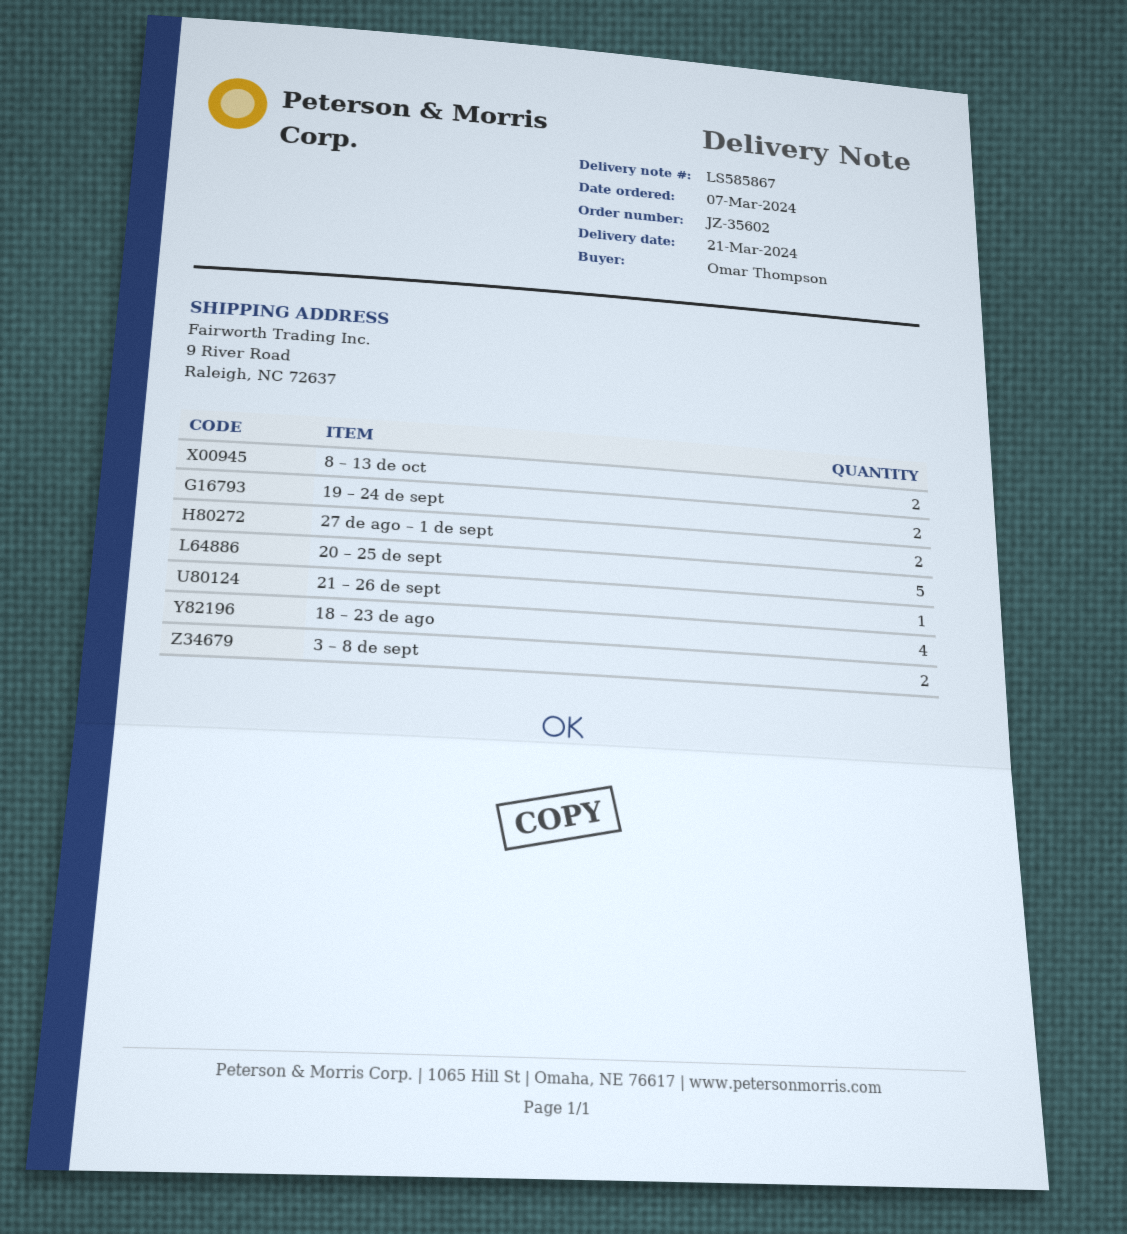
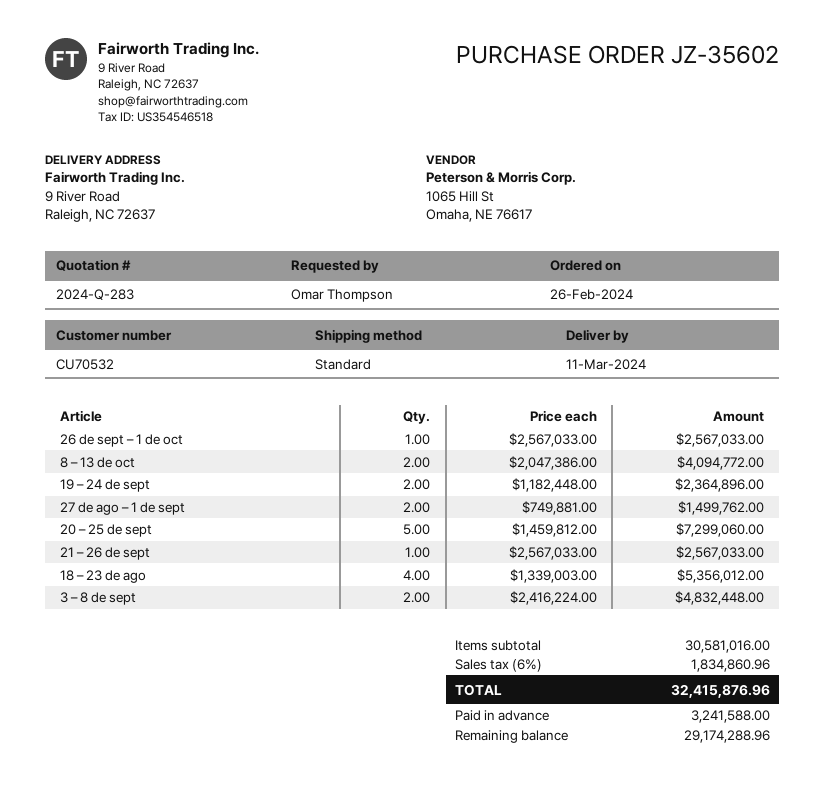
order date: 2024-03-07 -> 2024-02-26
delivery date: 2024-03-21 -> 2024-03-11
26 de sept – 1 de oct: none -> 1

